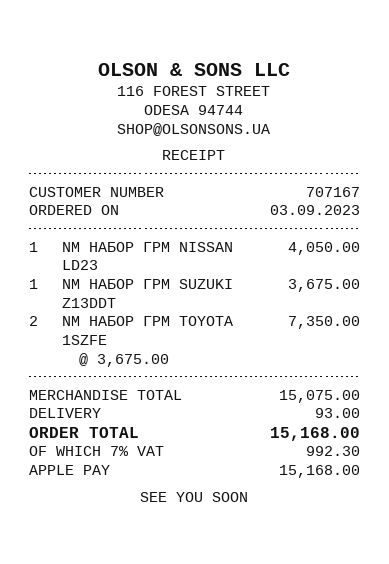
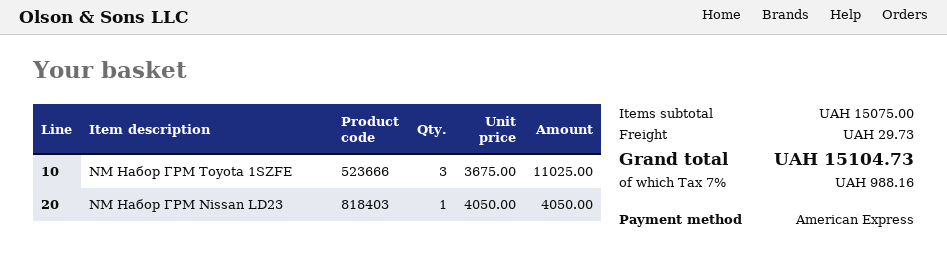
payment method: Apple Pay -> American Express
NM НАБОР ГРМ SUZUKI Z13DDT: 1 x 3675.00 = 3675.00 -> none
NM НАБОР ГРМ TOYOTA 1SZFE: 2 x 3675.00 = 7350.00 -> 3 x 3675.00 = 11025.00
shipping: 93.00 -> 29.73
tax: 7% = 992.30 -> 7% = 988.16
total: 15168.00 -> 15104.73

